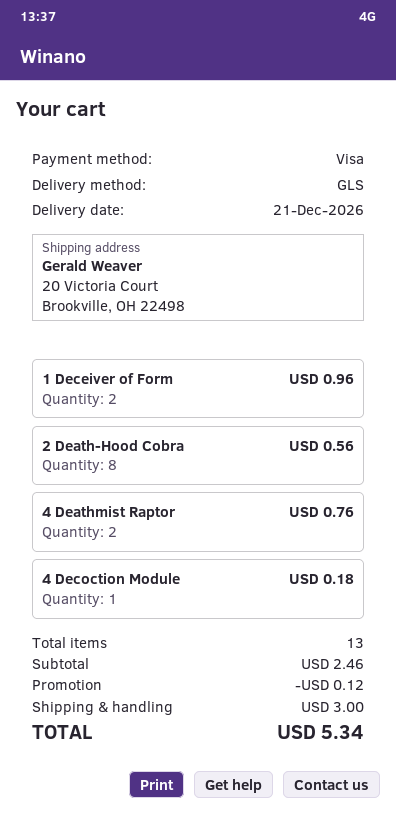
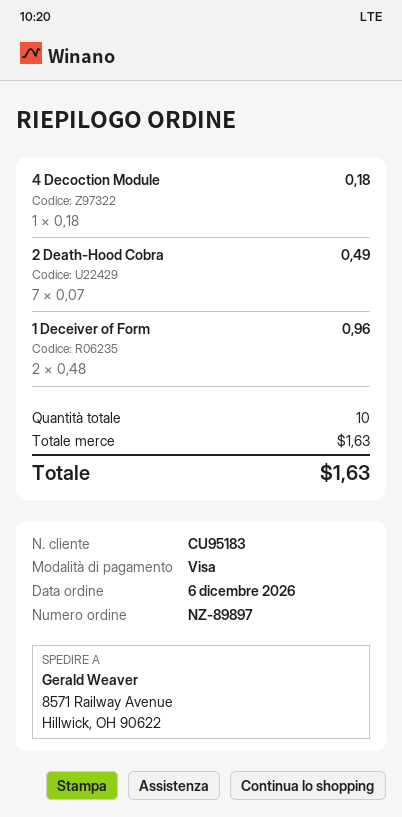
ship to: 20 Victoria Court, Brookville, OH 22498 -> 8571 Railway Avenue, Hillwick, OH 90622
2 Death-Hood Cobra: 8 for 0.56 -> 7 for 0.49
4 Deathmist Raptor: 2 for 0.76 -> none
total quantity: 13 -> 10
subtotal: 2.46 -> 1.63
discount: 0.12 -> none
shipping: 3.00 -> none
total: 5.34 -> 1.63

